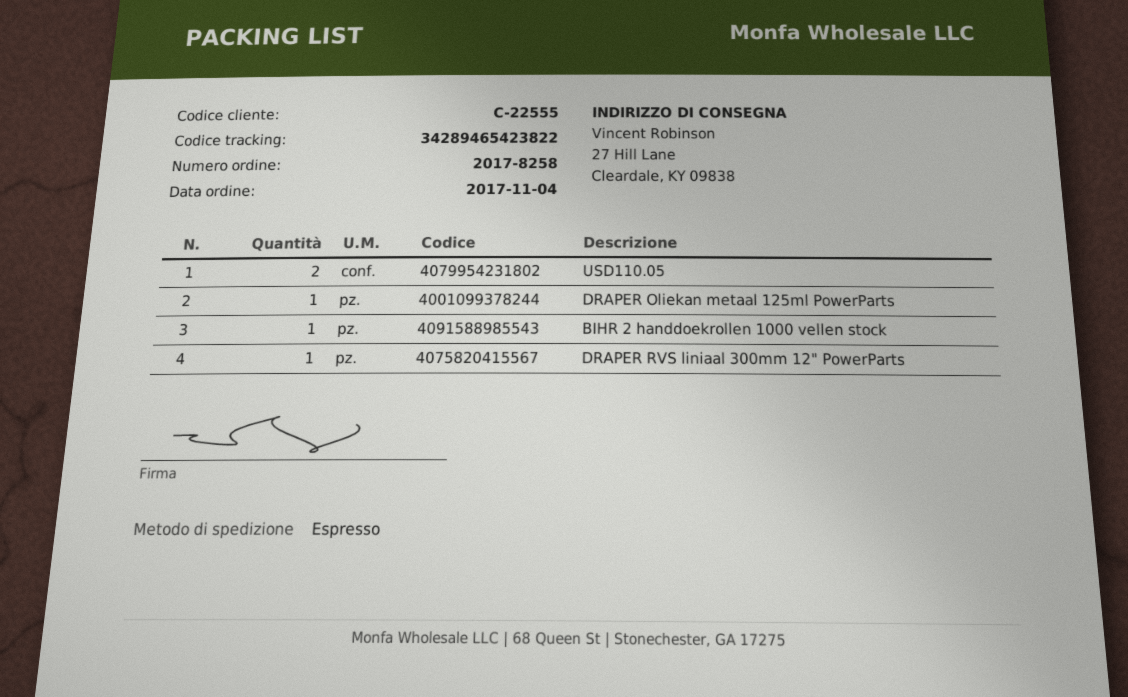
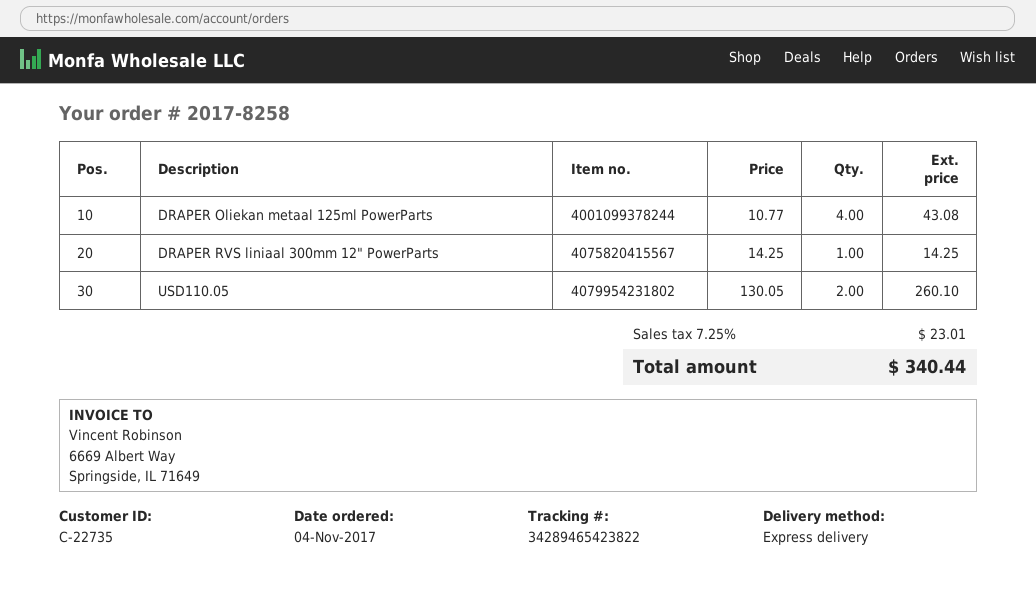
customer number: C-22555 -> C-22735
DRAPER Oliekan metaal 125ml PowerParts: 1 -> 4
BIHR 2 handdoekrollen 1000 vellen stock: 1 -> none

